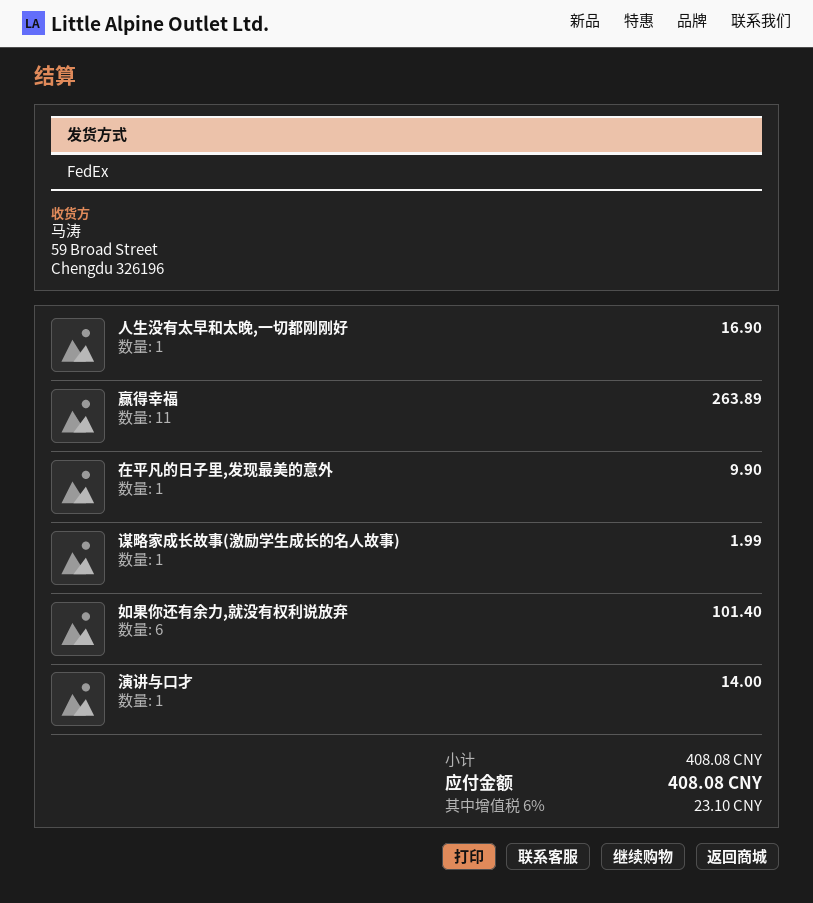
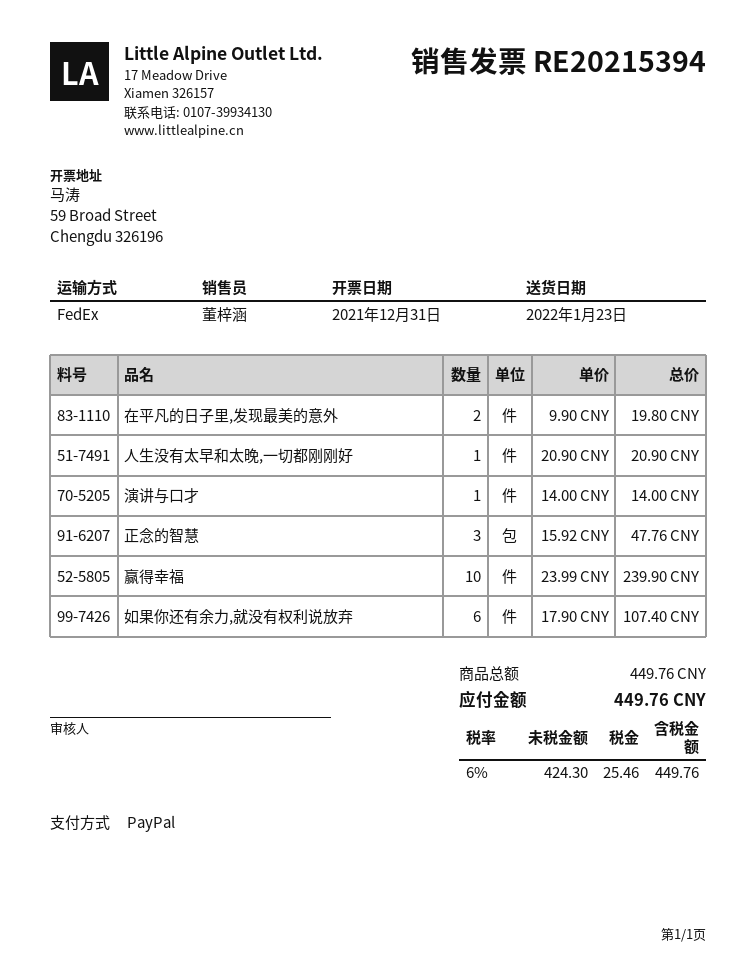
人生没有太早和太晚,一切都刚刚好: 1 for 16.90 -> 1 for 20.90
赢得幸福: 11 for 263.89 -> 10 for 239.90
在平凡的日子里,发现最美的意外: 1 for 9.90 -> 2 for 19.80
谋略家成长故事(激励学生成长的名人故事): 1 for 1.99 -> none
如果你还有余力,就没有权利说放弃: 6 for 101.40 -> 6 for 107.40
正念的智慧: none -> 3 for 47.76
subtotal: 408.08 -> 449.76
tax: 6% = 23.10 -> 6% = 25.46
total: 408.08 -> 449.76

